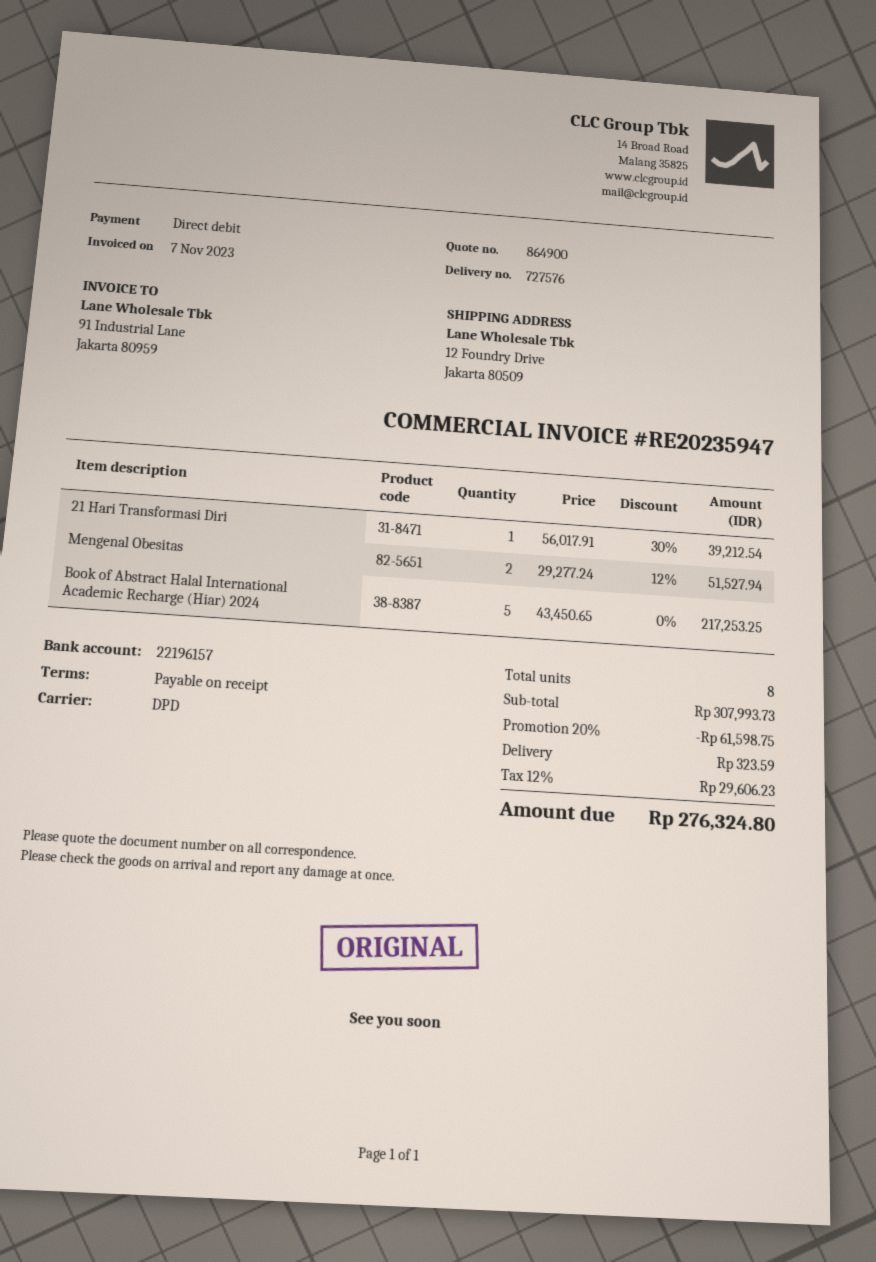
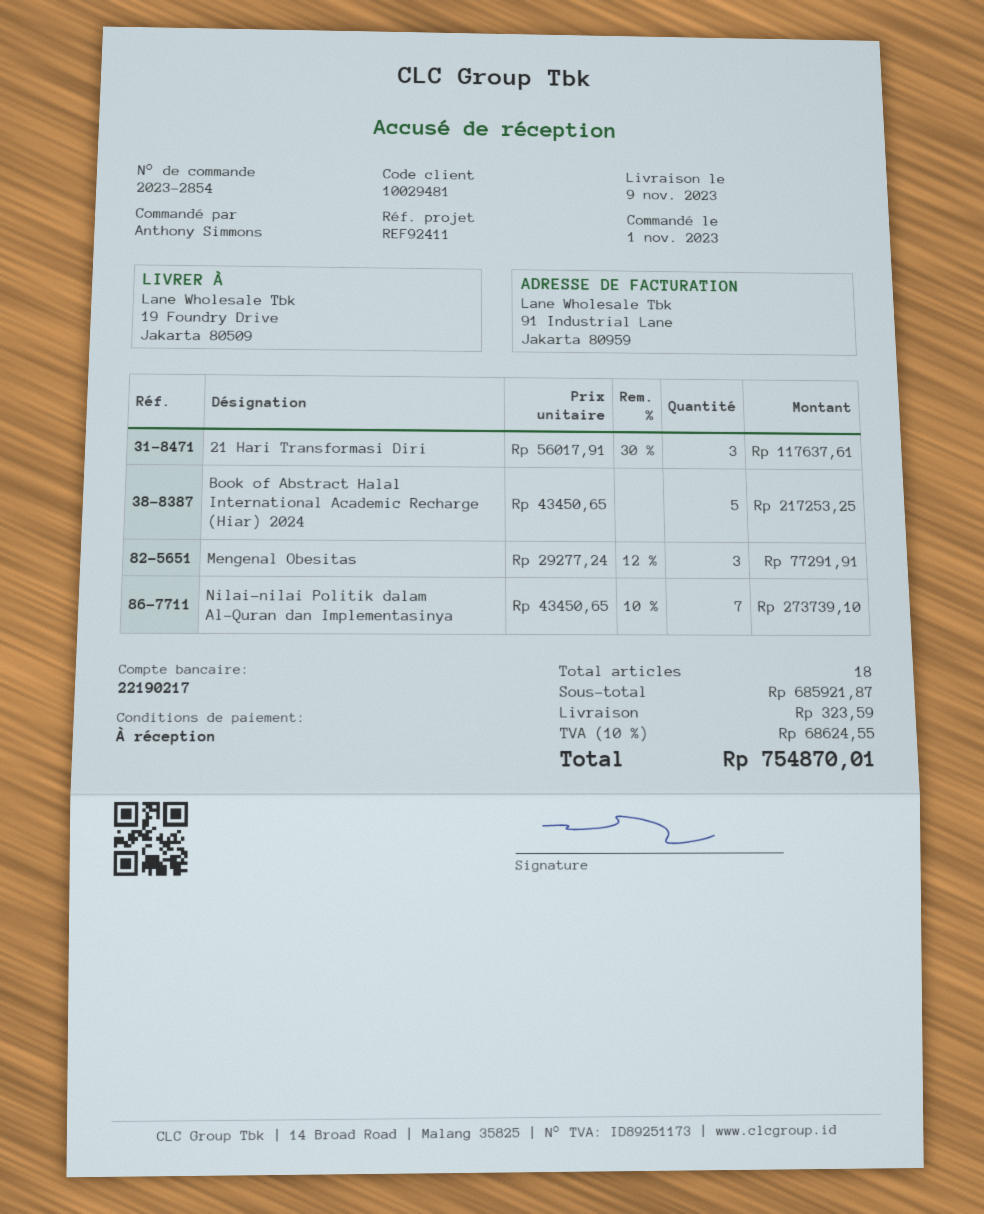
bank account: 22196157 -> 22190217
ship to: 12 Foundry Drive, Jakarta 80509 -> 19 Foundry Drive, Jakarta 80509
21 Hari Transformasi Diri: 1 x 56017.91 - 30% = 39212.54 -> 3 x 56017.91 - 30% = 117637.61
Mengenal Obesitas: 2 x 29277.24 - 12% = 51527.94 -> 3 x 29277.24 - 12% = 77291.91
Nilai-nilai Politik dalam Al-Quran dan Implementasinya: none -> 7 x 43450.65 - 10% = 273739.10
total quantity: 8 -> 18
subtotal: 307993.73 -> 685921.87
discount: 20% = 61598.75 -> none
tax: 12% = 29606.23 -> 10% = 68624.55
total: 276324.80 -> 754870.01

